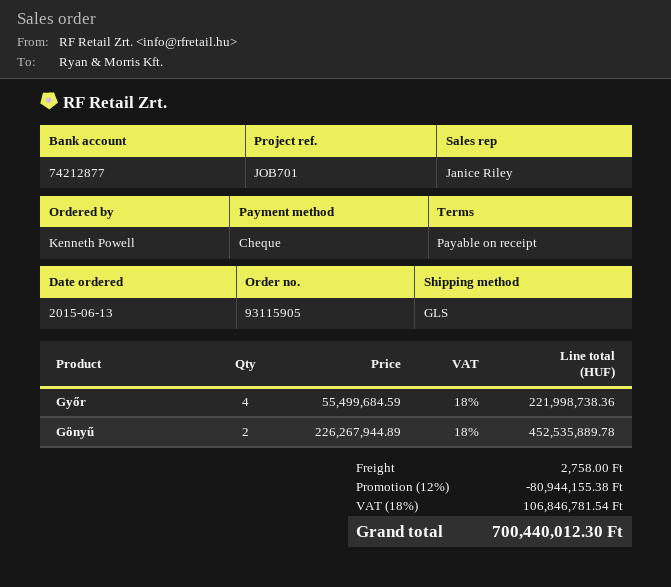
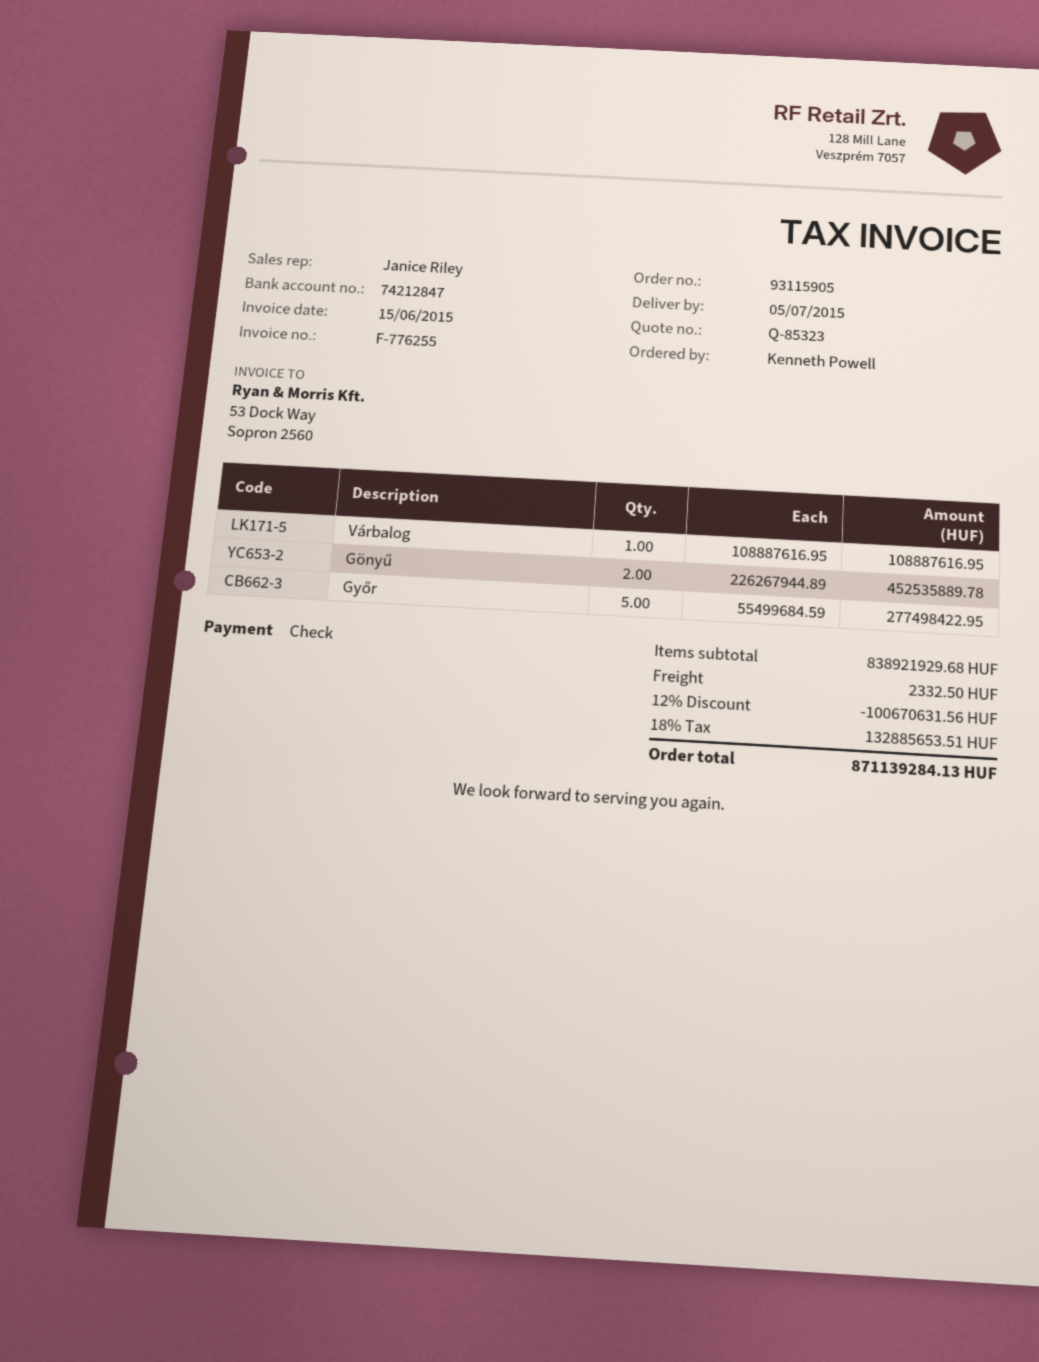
bank account: 74212877 -> 74212847
Győr: 4 x 55499684.59 = 221998738.36 -> 5 x 55499684.59 = 277498422.95
Várbalog: none -> 1 x 108887616.95 = 108887616.95
discount: 12% = 80944155.38 -> 12% = 100670631.56
shipping: 2758.00 -> 2332.50
tax: 18% = 106846781.54 -> 18% = 132885653.51
total: 700440012.30 -> 871139284.13

